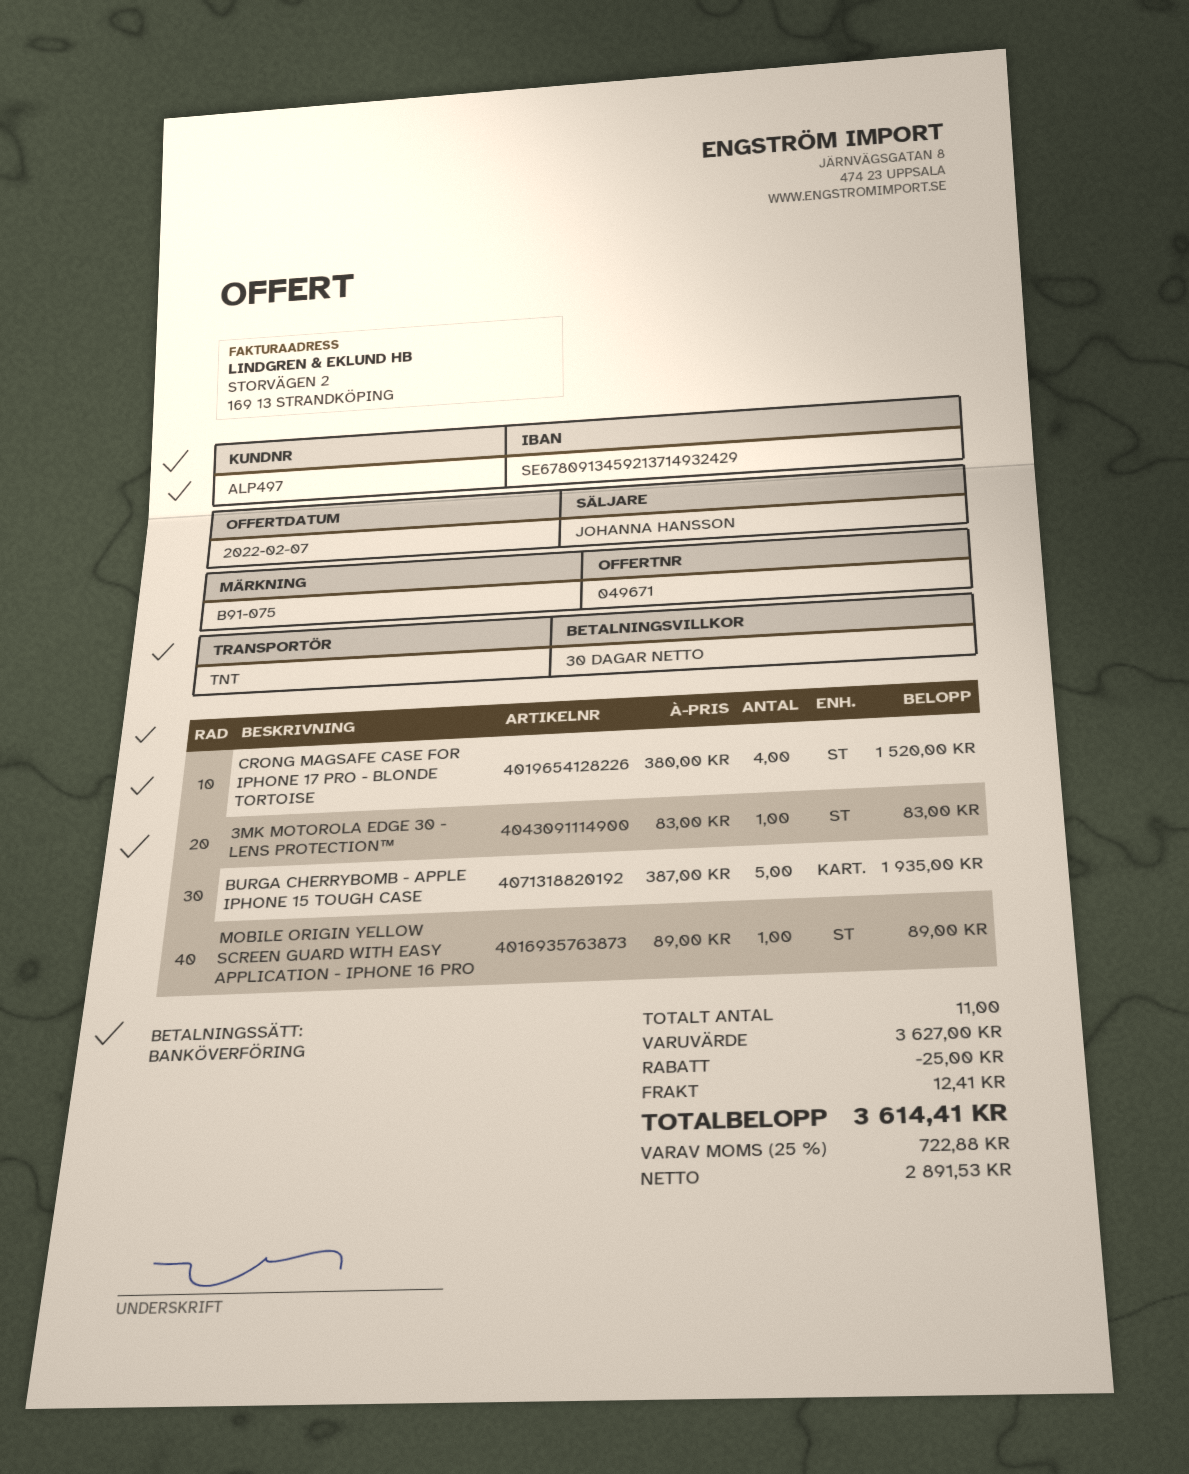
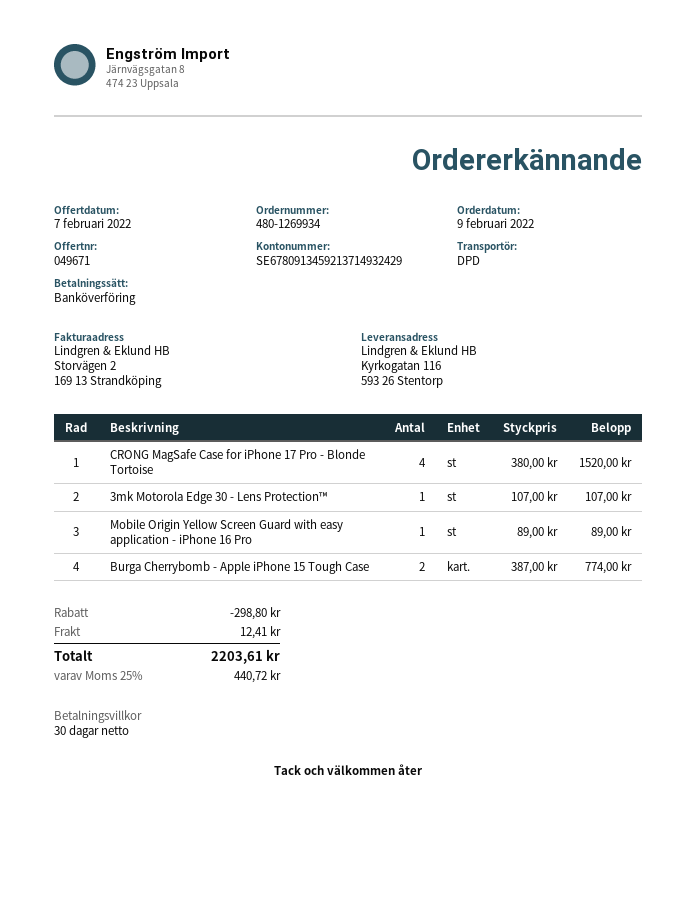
shipping method: TNT -> DPD
3MK MOTOROLA EDGE 30 - LENS PROTECTION™: 1 x 83.00 = 83.00 -> 1 x 107.00 = 107.00
BURGA CHERRYBOMB - APPLE IPHONE 15 TOUGH CASE: 5 x 387.00 = 1935.00 -> 2 x 387.00 = 774.00
discount: 25.00 -> 298.80
tax: 25% = 722.88 -> 25% = 440.72
total: 3614.41 -> 2203.61

